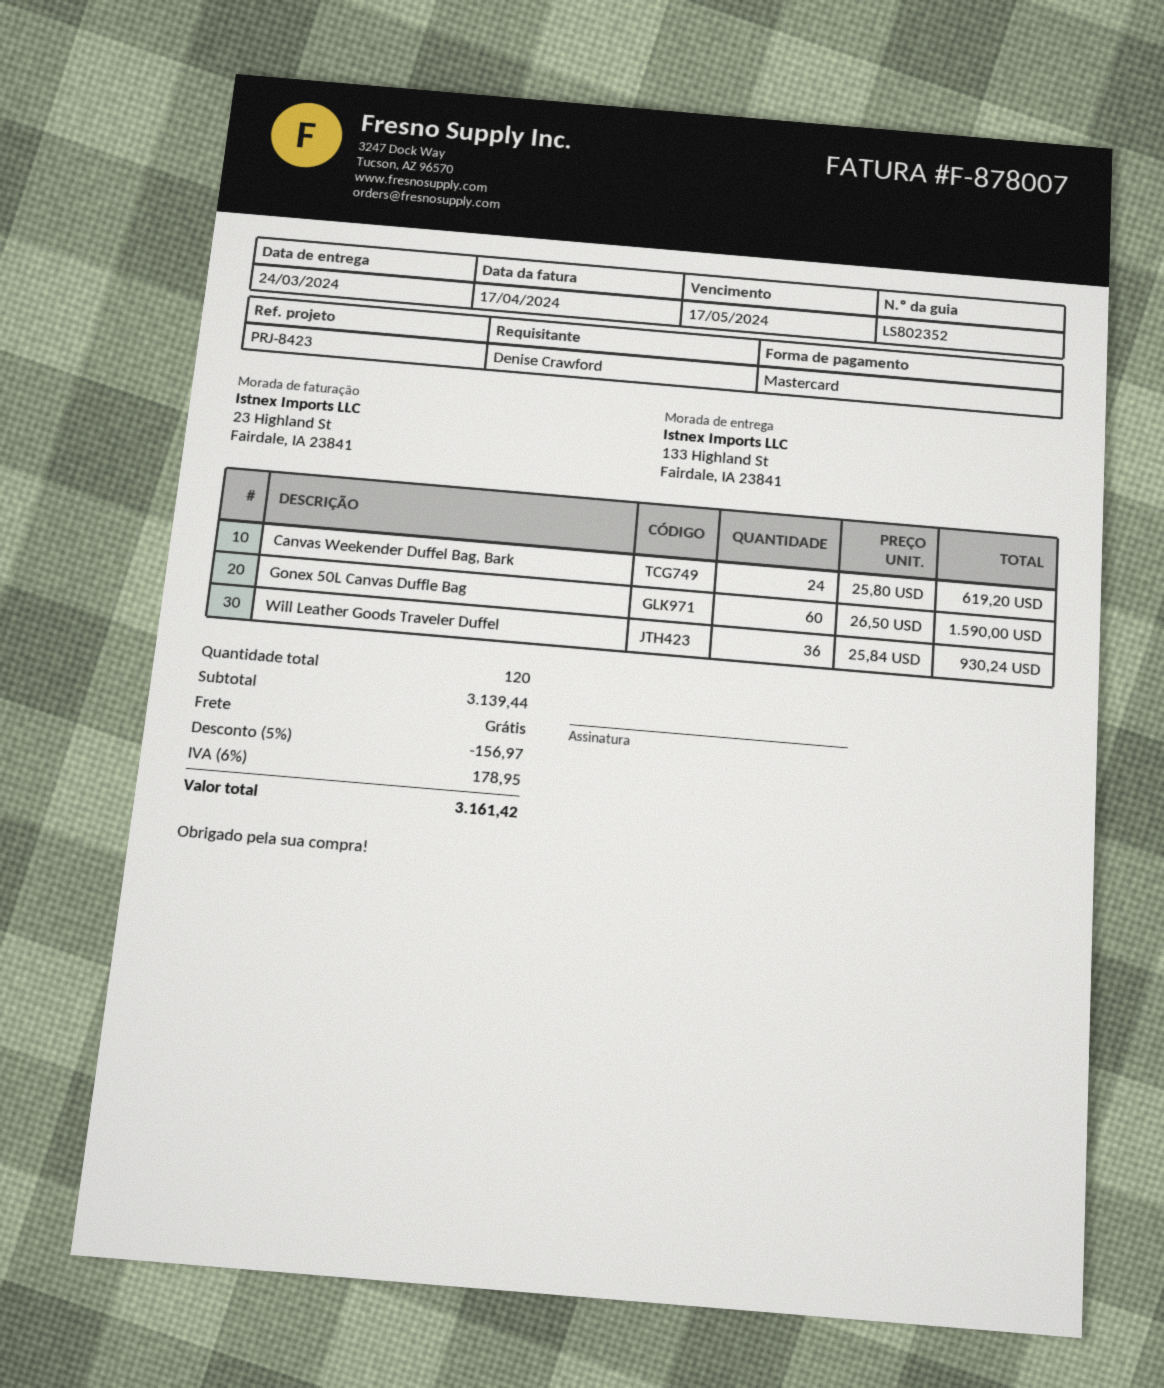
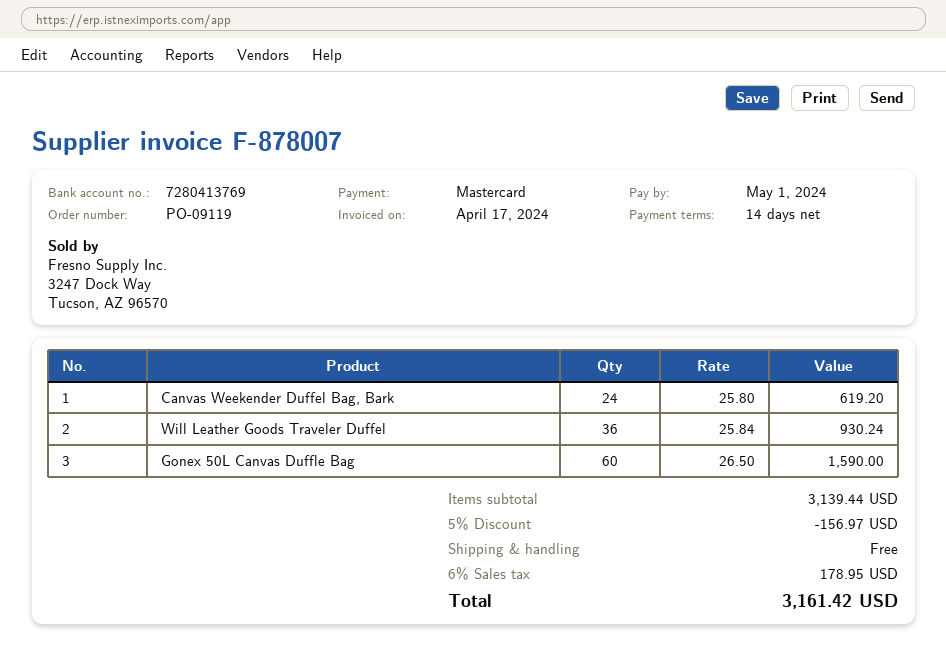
due date: 2024-05-17 -> 2024-05-01

